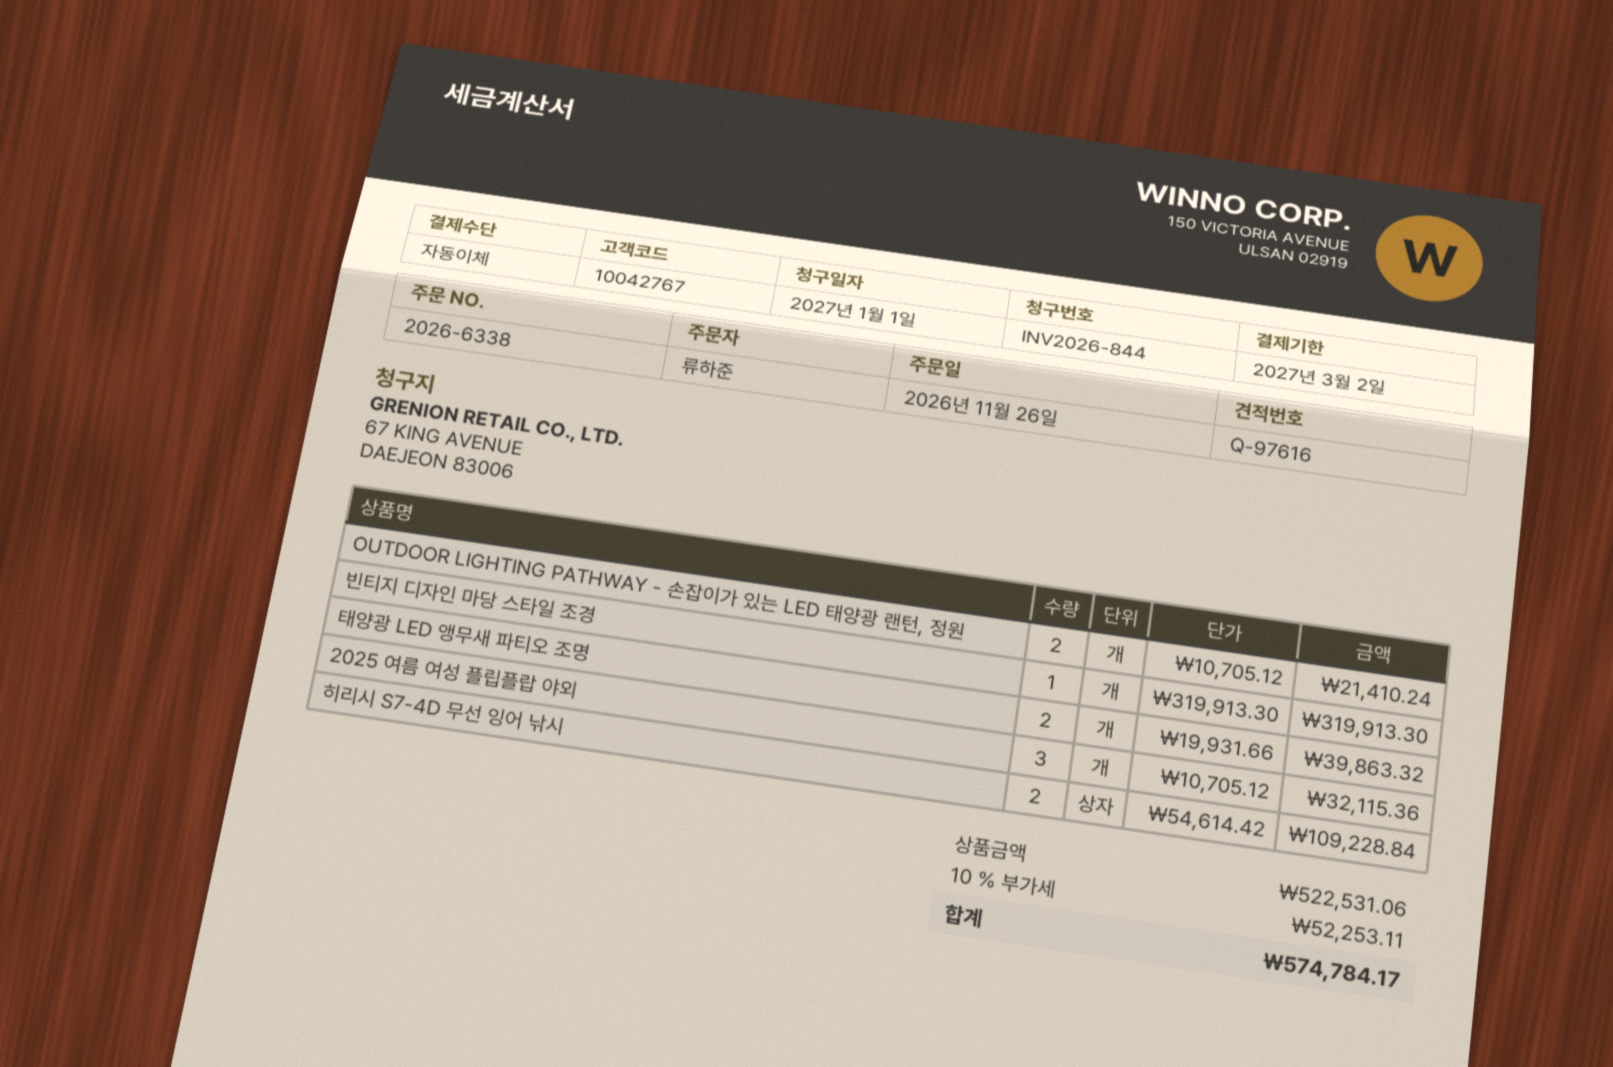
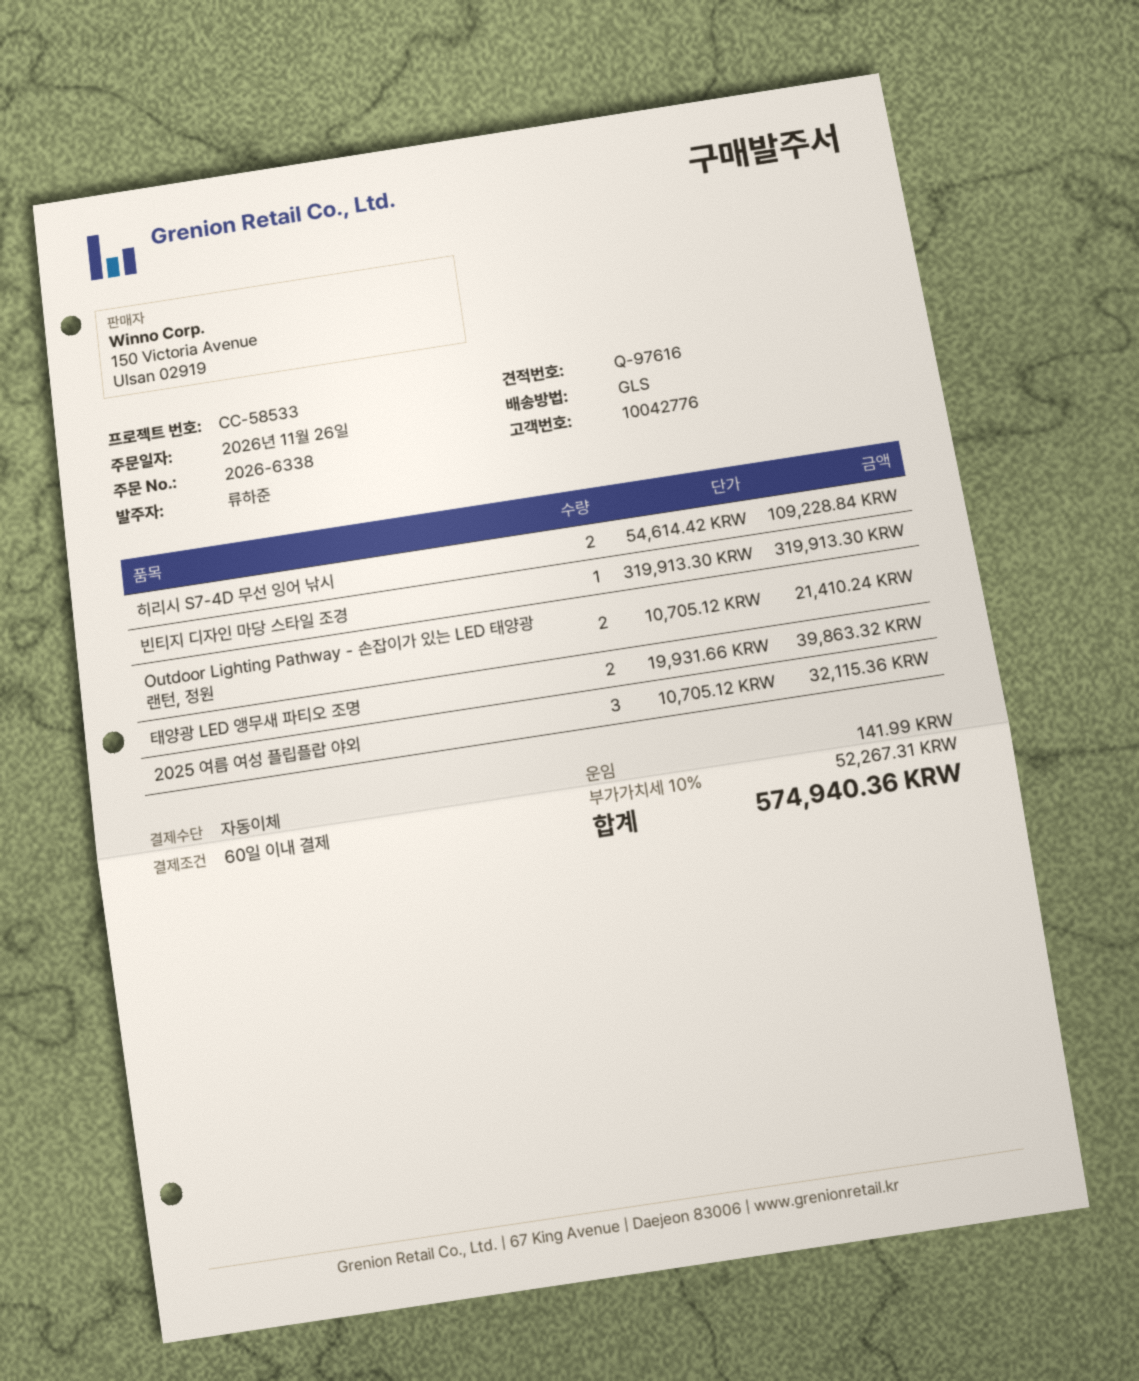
customer number: 10042767 -> 10042776
shipping: none -> 141.99
tax: 10% = 52253.11 -> 10% = 52267.31
total: 574784.17 -> 574940.36

